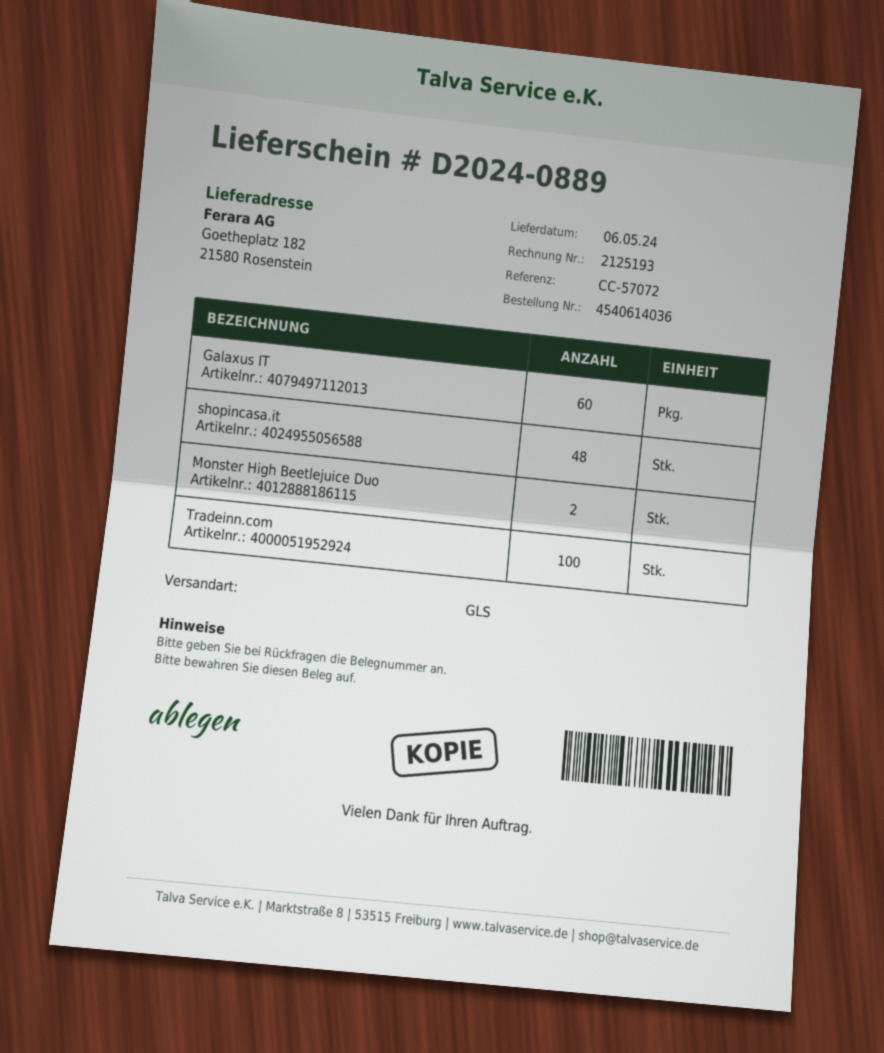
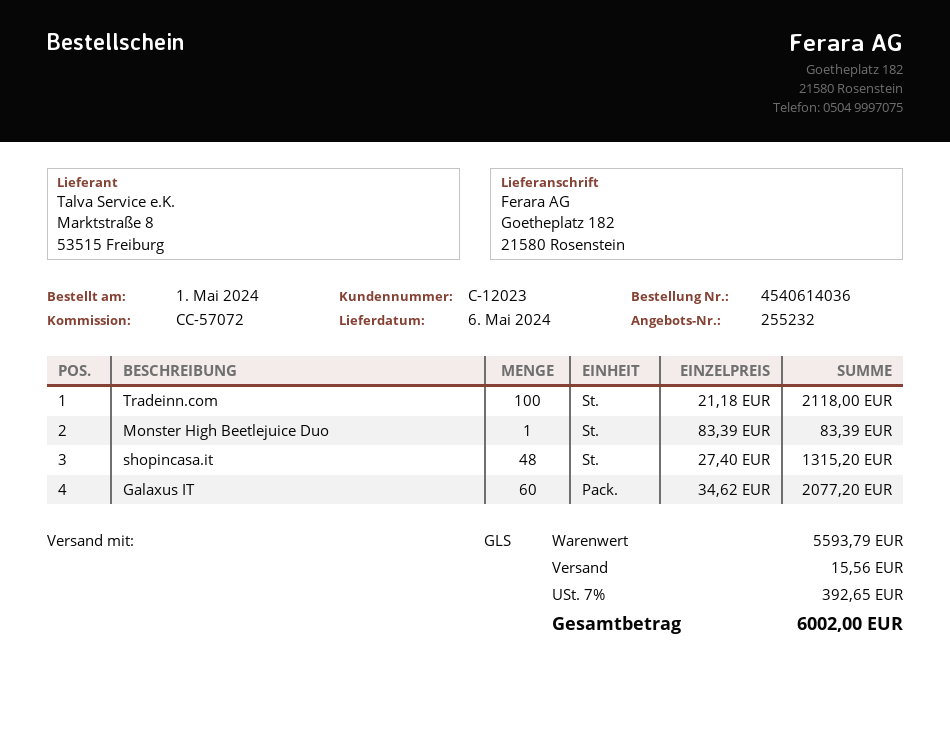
Monster High Beetlejuice Duo: 2 -> 1

